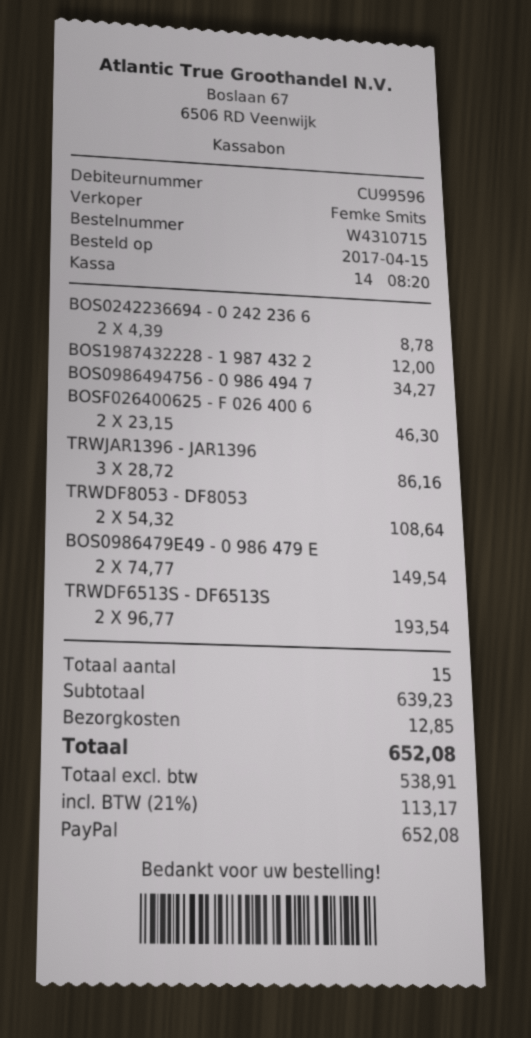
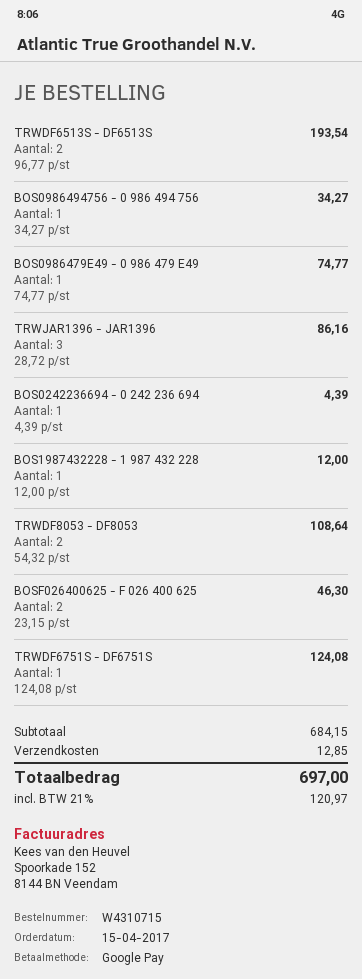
payment method: PayPal -> Google Pay
BOS0242236694 - 0 242 236 6: 2 x 4.39 = 8.78 -> 1 x 4.39 = 4.39
BOS0986479E49 - 0 986 479 E: 2 x 74.77 = 149.54 -> 1 x 74.77 = 74.77
TRWDF6751S - DF6751S: none -> 1 x 124.08 = 124.08
subtotal: 639.23 -> 684.15
tax: 21% = 113.17 -> 21% = 120.97
total: 652.08 -> 697.00

